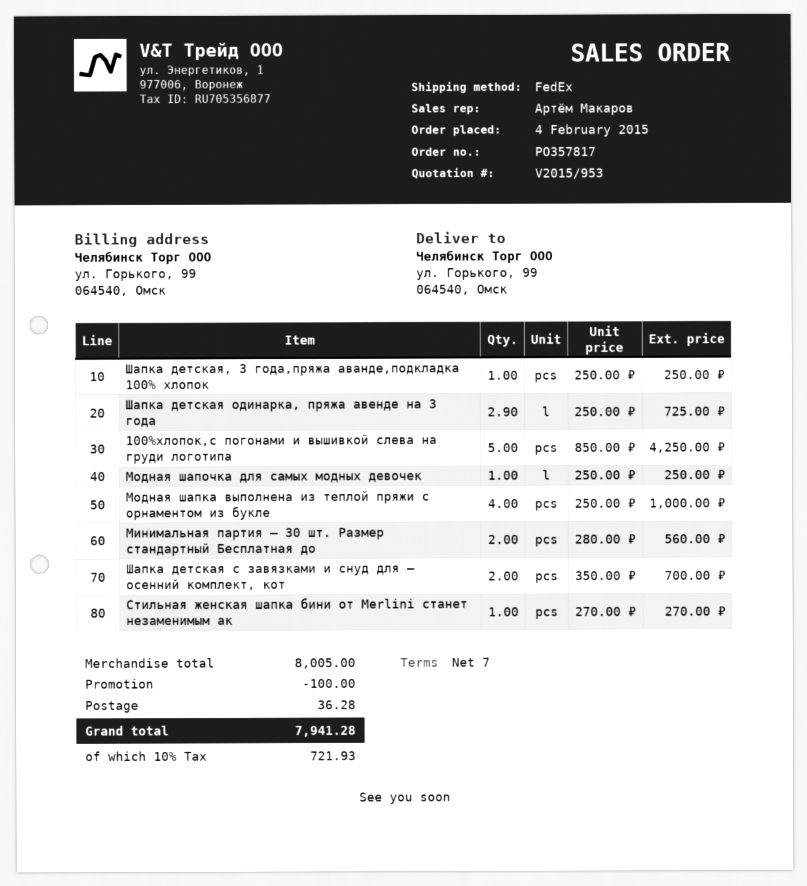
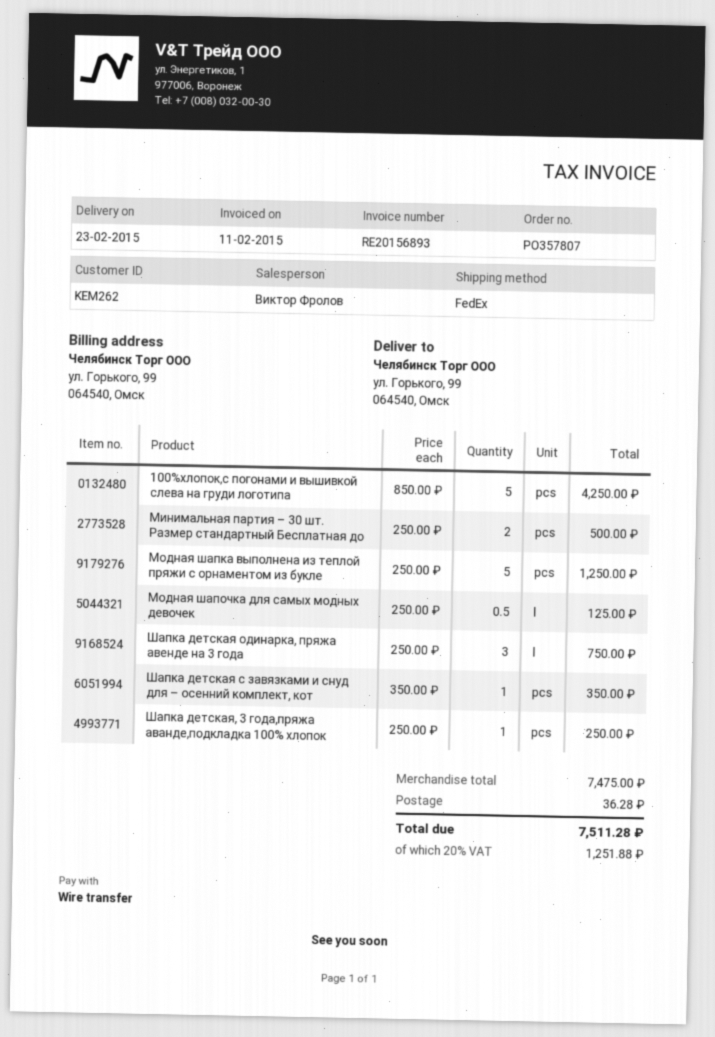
order number: PO357817 -> PO357807
sales rep: Артём Макаров -> Виктор Фролов
Шапка детская одинарка, пряжа авенде на 3 года: 2.9 x 250.00 = 725.00 -> 3 x 250.00 = 750.00
Модная шапочка для самых модных девочек: 1 x 250.00 = 250.00 -> 0.5 x 250.00 = 125.00
Модная шапка выполнена из теплой пряжи с орнаментом из букле: 4 x 250.00 = 1000.00 -> 5 x 250.00 = 1250.00
Минимальная партия – 30 шт. Размер стандартный Бесплатная до: 2 x 280.00 = 560.00 -> 2 x 250.00 = 500.00
Шапка детская с завязками и снуд для – осенний комплект, кот: 2 x 350.00 = 700.00 -> 1 x 350.00 = 350.00
Стильная женская шапка бини от Merlini станет незаменимым ак: 1 x 270.00 = 270.00 -> none
subtotal: 8005.00 -> 7475.00
discount: 100.00 -> none
tax: 10% = 721.93 -> 20% = 1251.88
total: 7941.28 -> 7511.28

